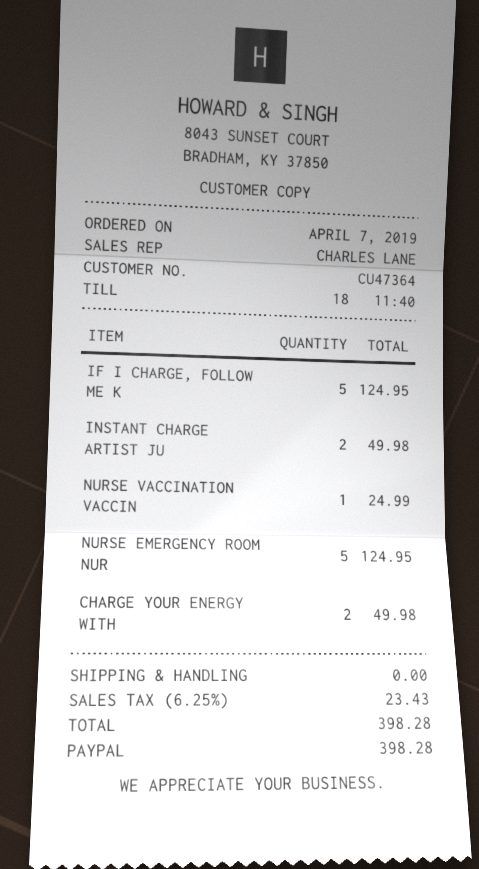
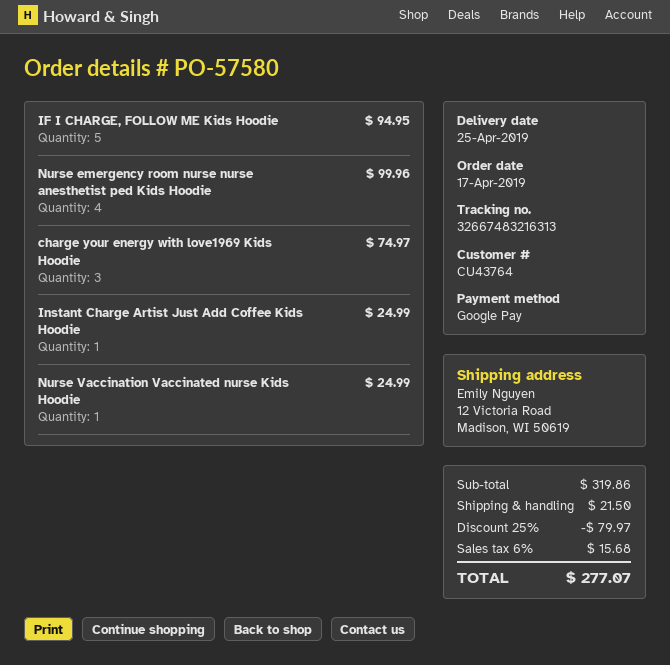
order date: 2019-04-07 -> 2019-04-17
customer number: CU47364 -> CU43764
payment method: PayPal -> Google Pay
IF I CHARGE, FOLLOW ME K: 5 for 124.95 -> 5 for 94.95
INSTANT CHARGE ARTIST JU: 2 for 49.98 -> 1 for 24.99
NURSE EMERGENCY ROOM NUR: 5 for 124.95 -> 4 for 99.96
CHARGE YOUR ENERGY WITH: 2 for 49.98 -> 3 for 74.97
discount: none -> 25% = 79.97
shipping: 0.00 -> 21.50
tax: 6.25% = 23.43 -> 6% = 15.68
total: 398.28 -> 277.07

